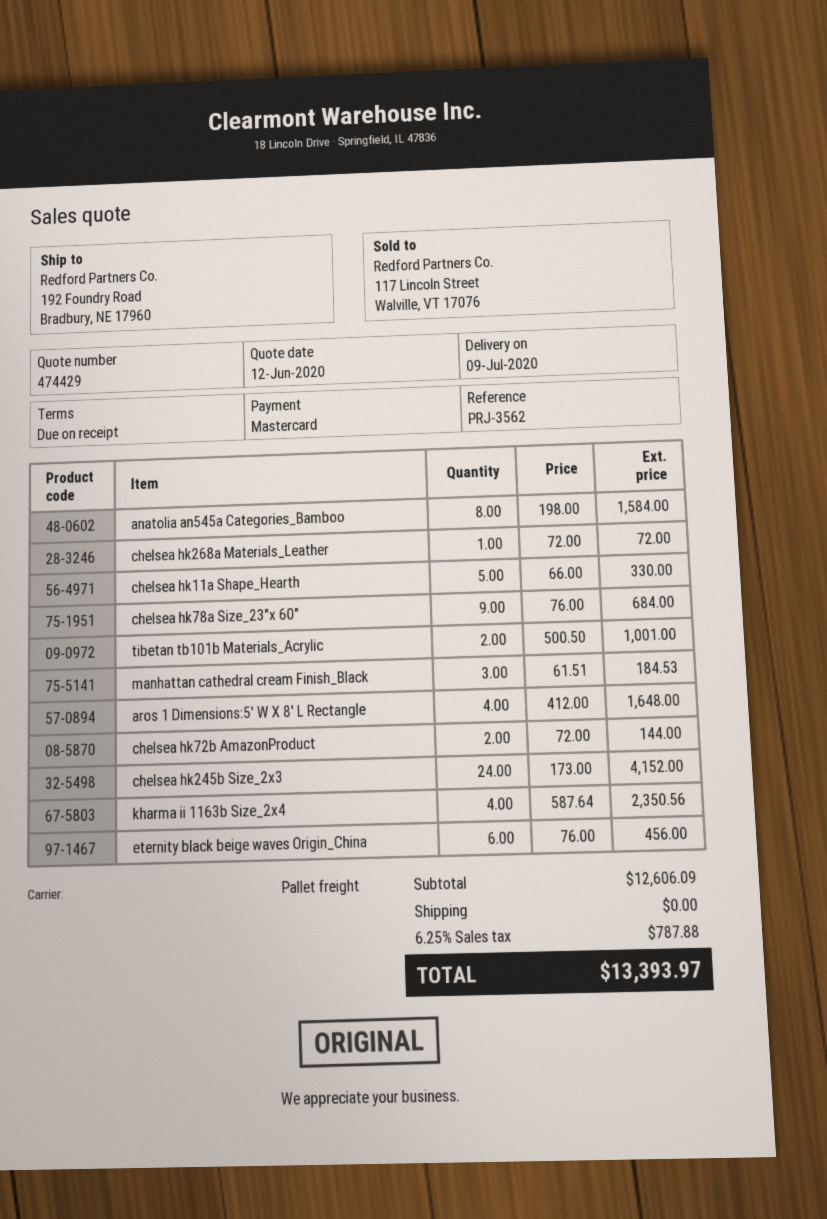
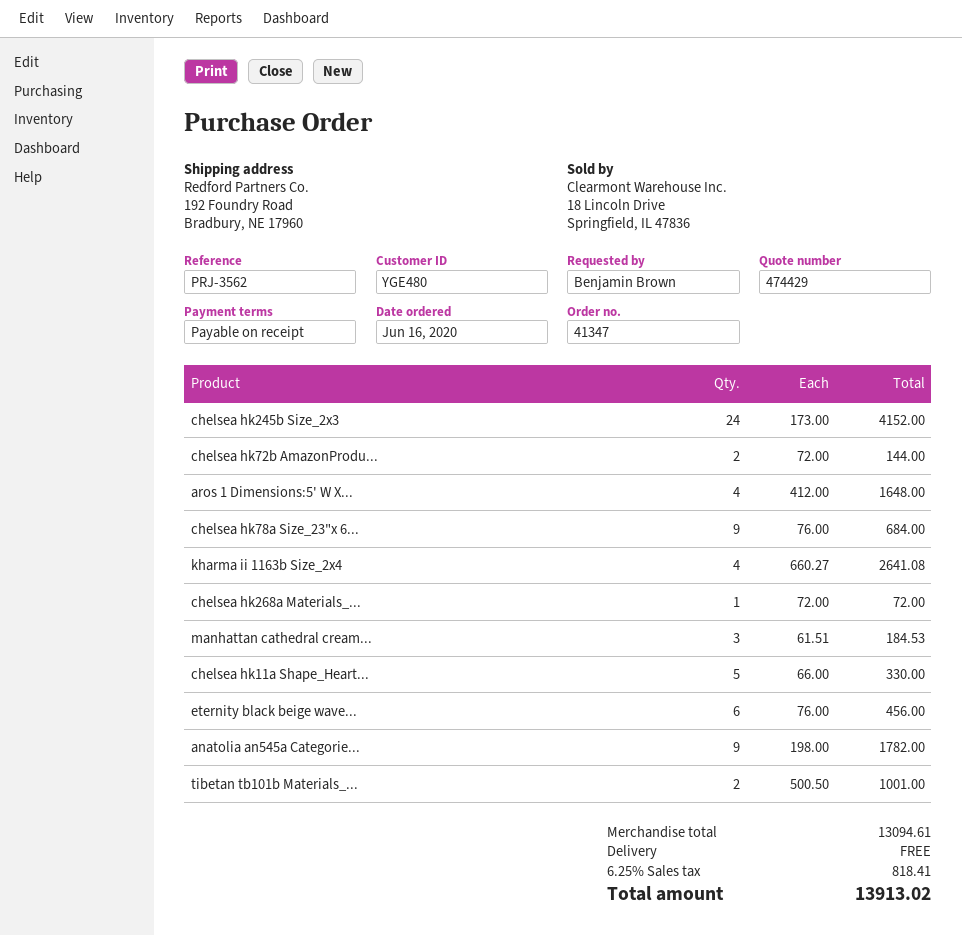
anatolia an545a Categories_Bamboo: 8 x 198.00 = 1584.00 -> 9 x 198.00 = 1782.00
kharma ii 1163b Size_2x4: 4 x 587.64 = 2350.56 -> 4 x 660.27 = 2641.08
subtotal: 12606.09 -> 13094.61
tax: 6.25% = 787.88 -> 6.25% = 818.41
total: 13393.97 -> 13913.02

